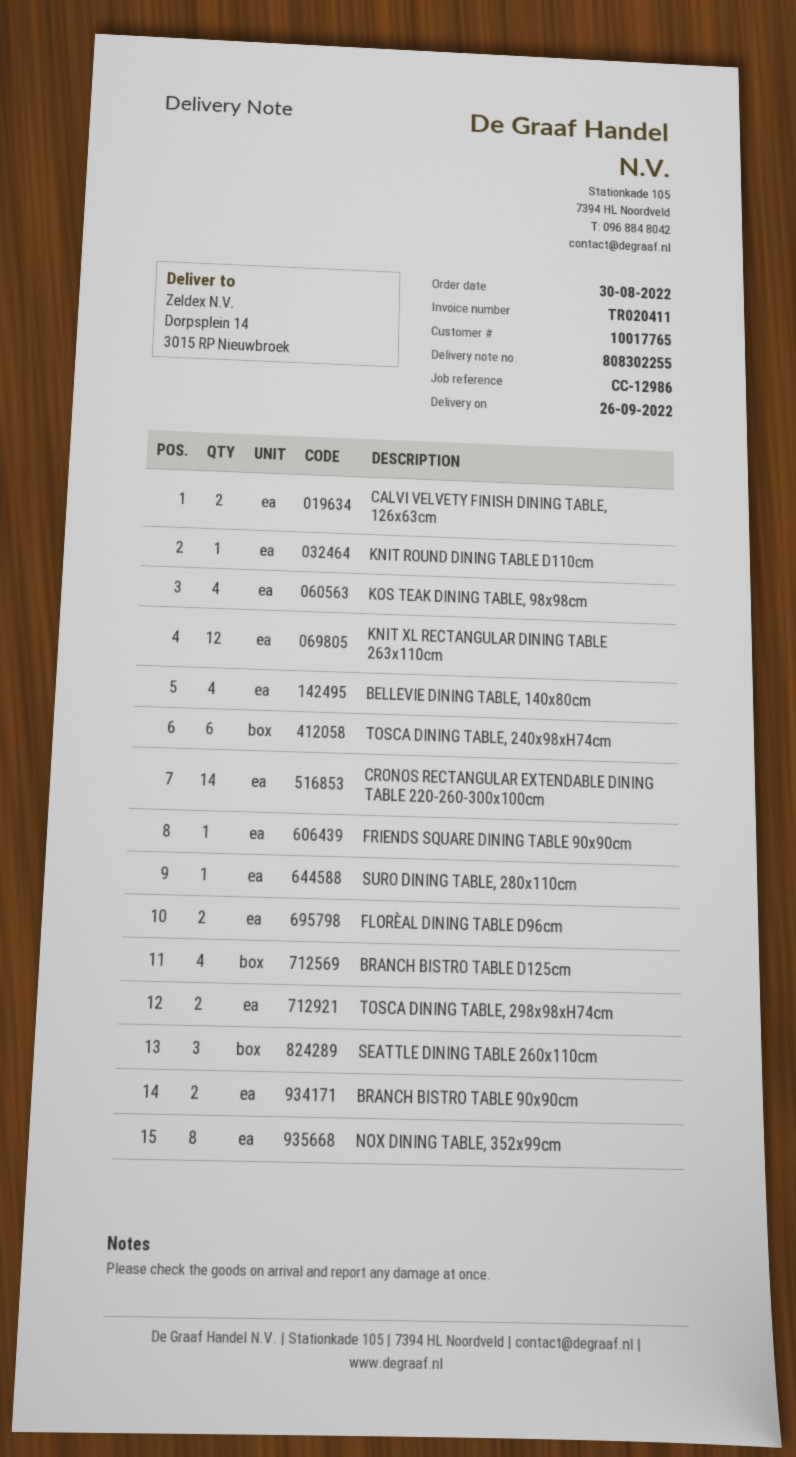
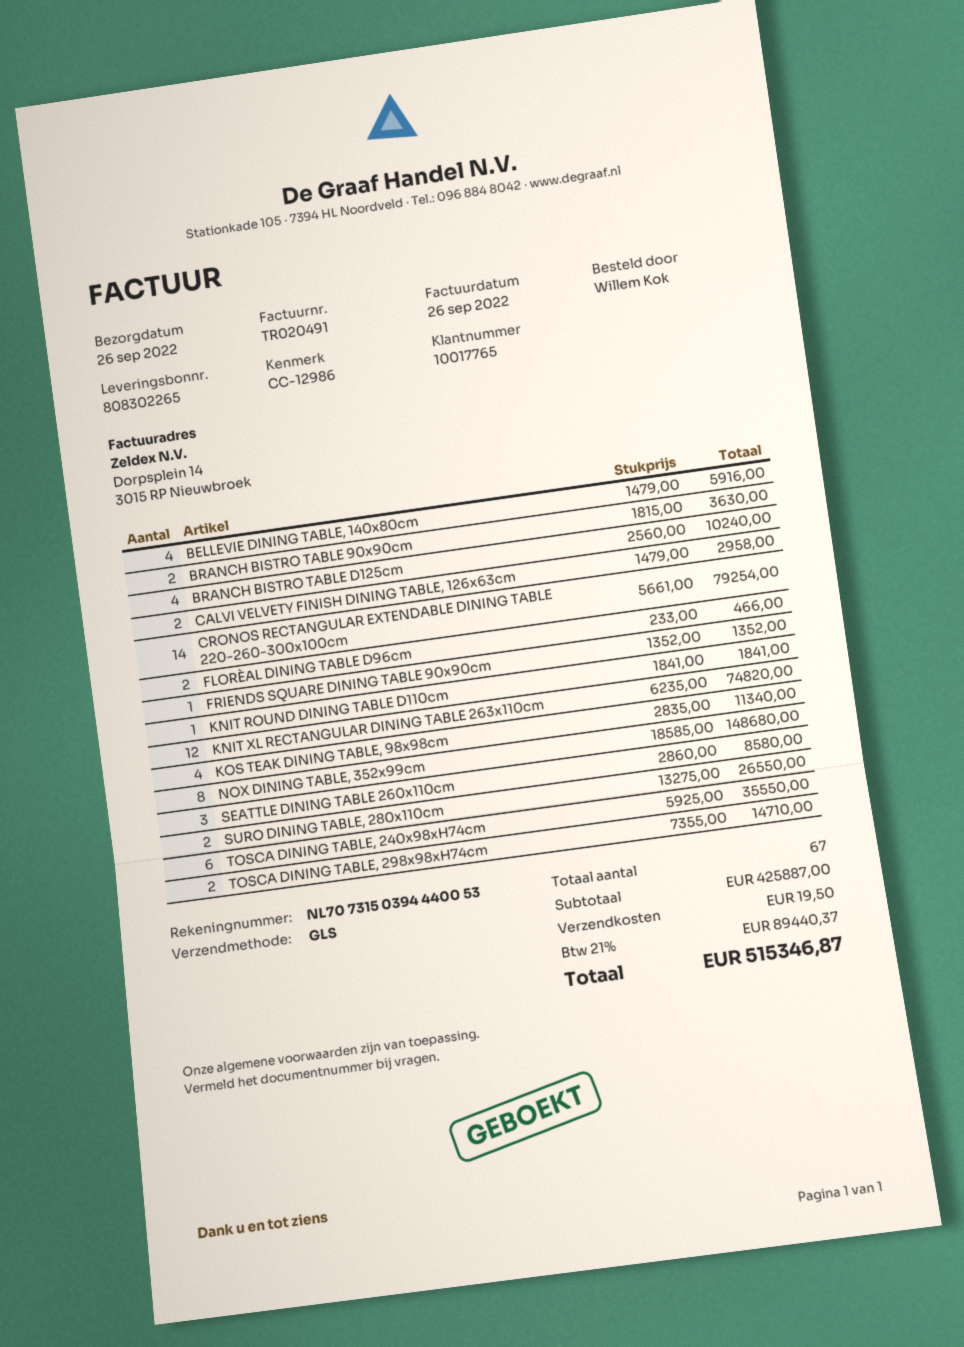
delivery note number: 808302255 -> 808302265
invoice number: TR020411 -> TR020491
SURO DINING TABLE, 280x110cm: 1 -> 2

